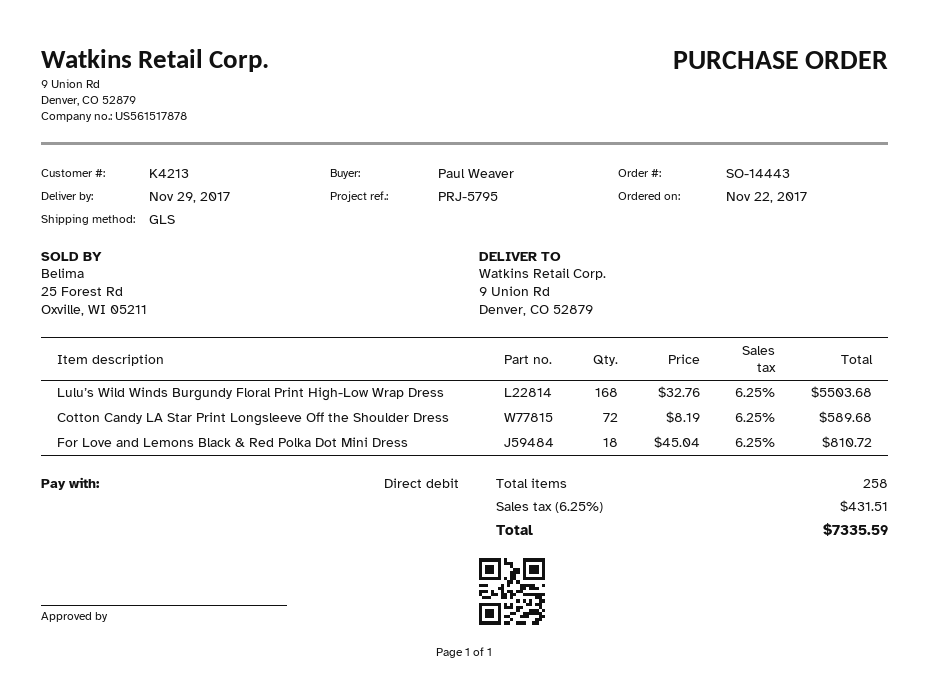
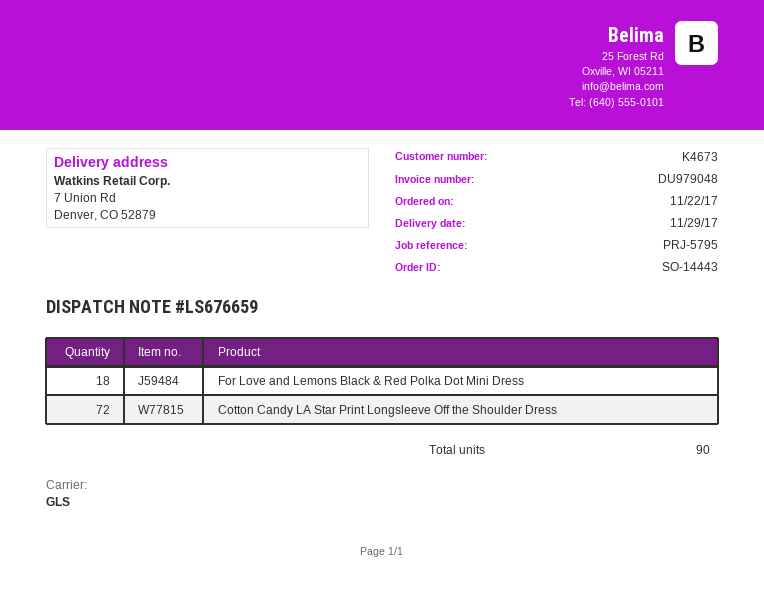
customer number: K4213 -> K4673
ship to: 9 Union Rd, Denver, CO 52879 -> 7 Union Rd, Denver, CO 52879
Lulu’s Wild Winds Burgundy Floral Print High-Low Wrap Dress: 168 -> none
total quantity: 258 -> 90

